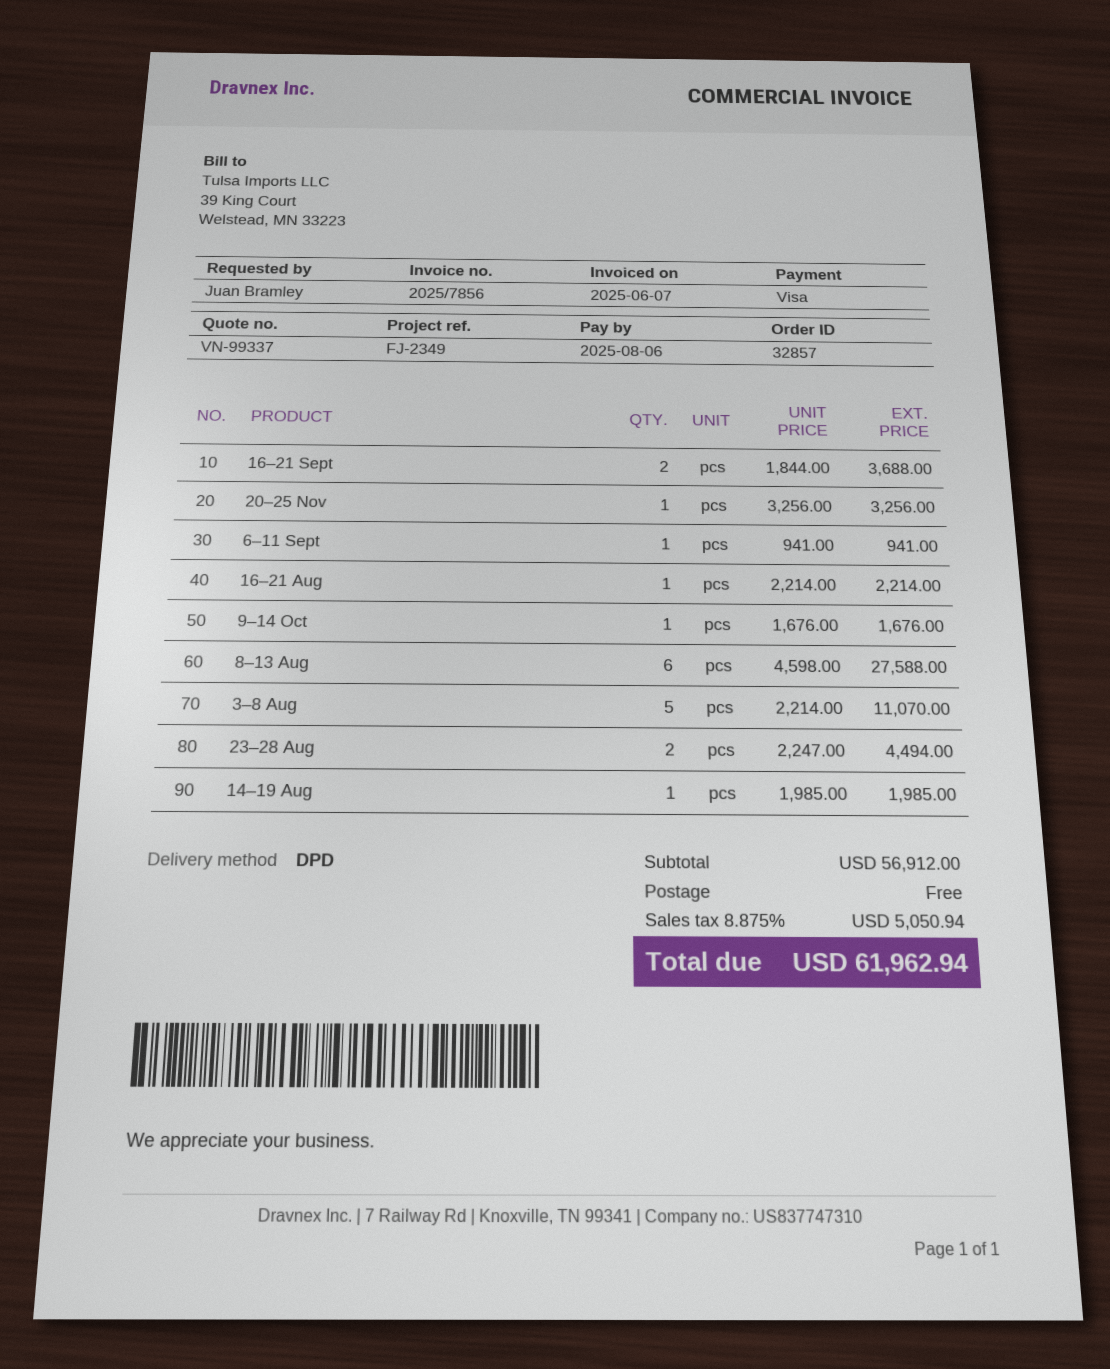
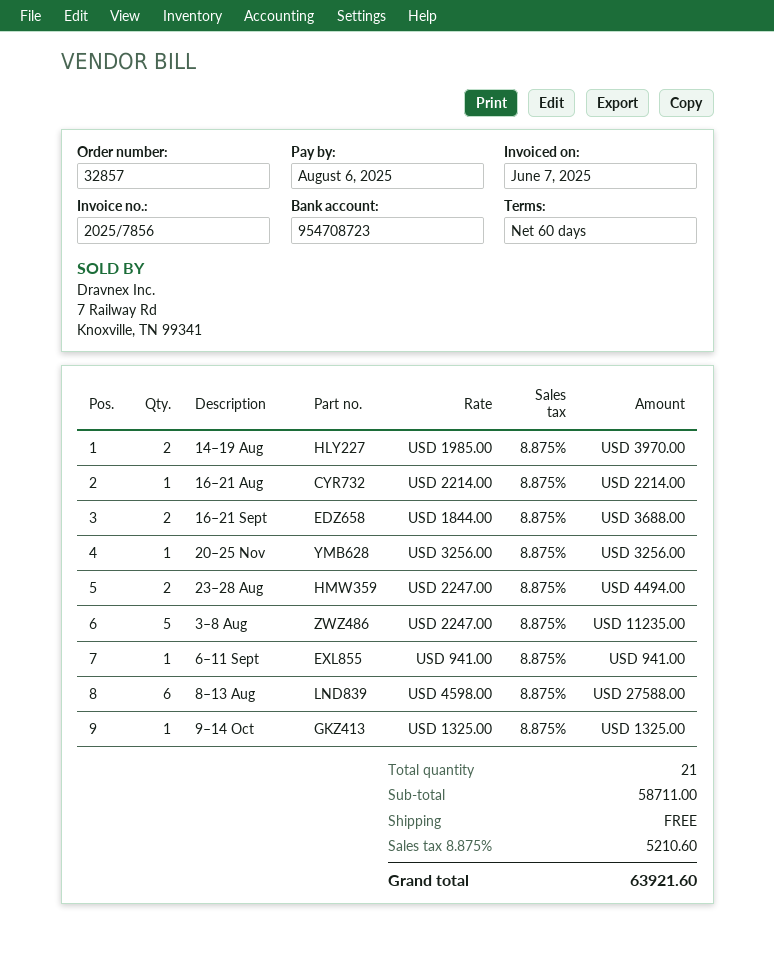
9–14 Oct: 1 x 1676.00 = 1676.00 -> 1 x 1325.00 = 1325.00
3–8 Aug: 5 x 2214.00 = 11070.00 -> 5 x 2247.00 = 11235.00
14–19 Aug: 1 x 1985.00 = 1985.00 -> 2 x 1985.00 = 3970.00
subtotal: 56912.00 -> 58711.00
tax: 8.875% = 5050.94 -> 8.875% = 5210.60
total: 61962.94 -> 63921.60

